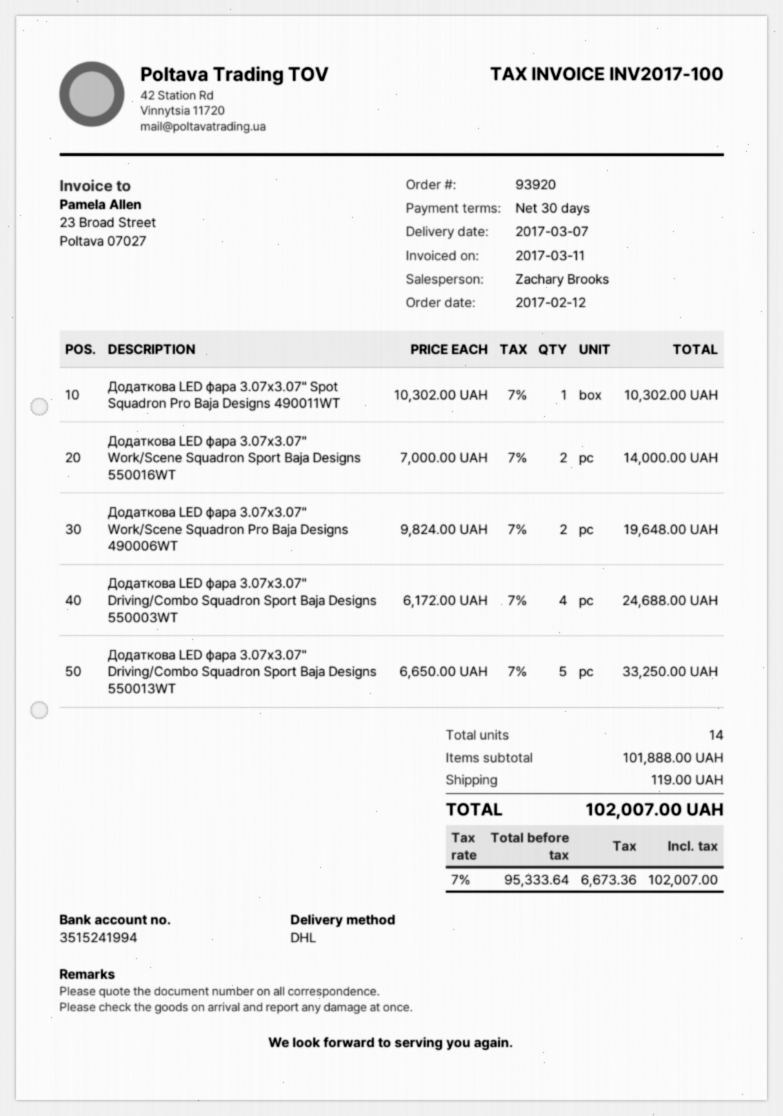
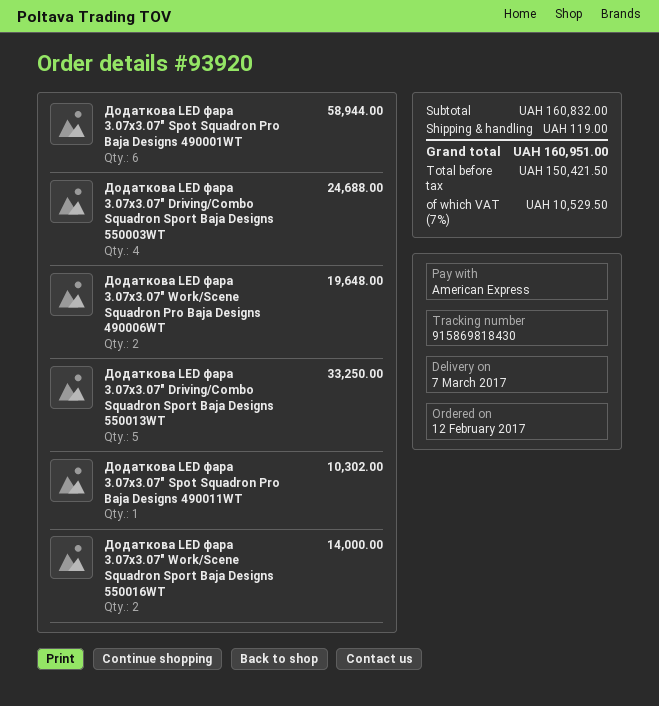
Додаткова LED фара 3.07x3.07" Spot Squadron Pro Baja Designs 490001WT: none -> 6 for 58944.00
subtotal: 101888.00 -> 160832.00
net: 95333.64 -> 150421.50
tax: 7% = 6673.36 -> 7% = 10529.50
total: 102007.00 -> 160951.00

